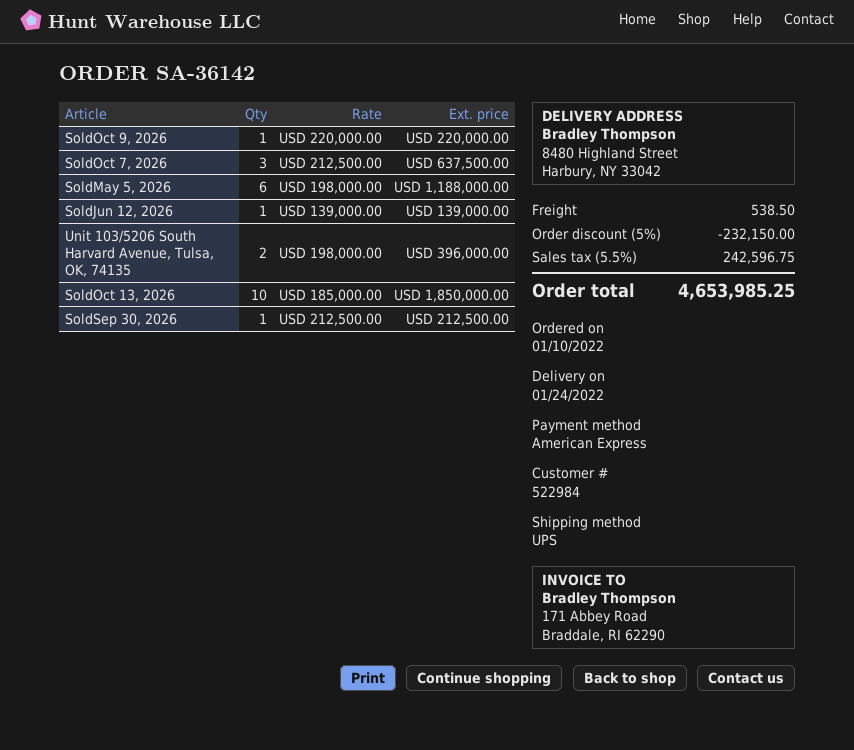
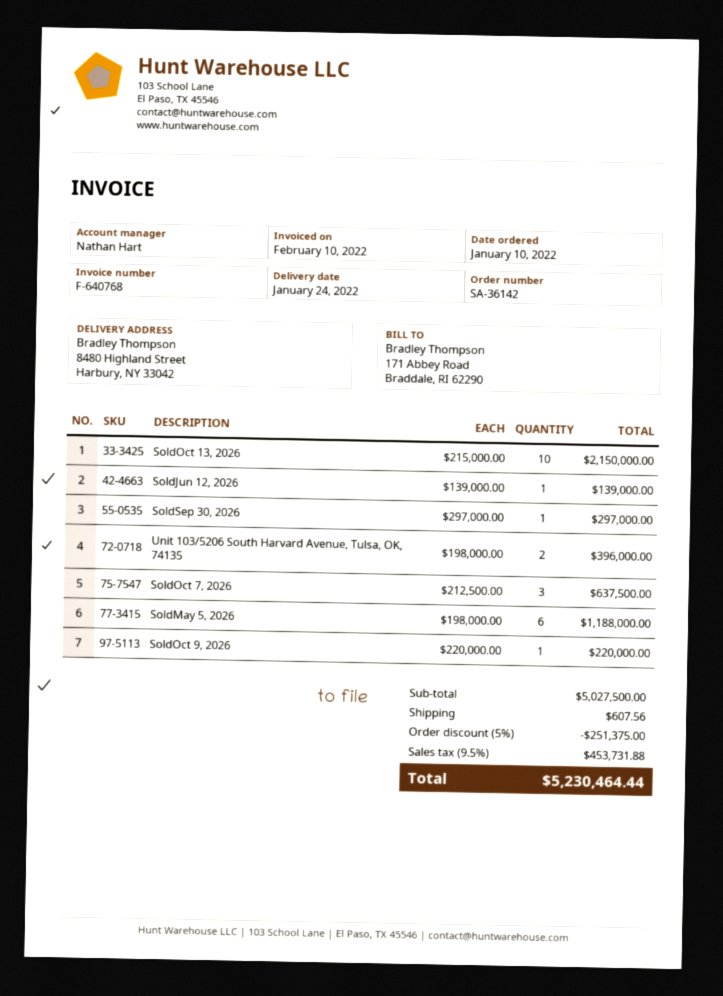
SoldOct 13, 2026: 10 x 185000.00 = 1850000.00 -> 10 x 215000.00 = 2150000.00
SoldSep 30, 2026: 1 x 212500.00 = 212500.00 -> 1 x 297000.00 = 297000.00
discount: 5% = 232150.00 -> 5% = 251375.00
shipping: 538.50 -> 607.56
tax: 5.5% = 242596.75 -> 9.5% = 453731.88
total: 4653985.25 -> 5230464.44

